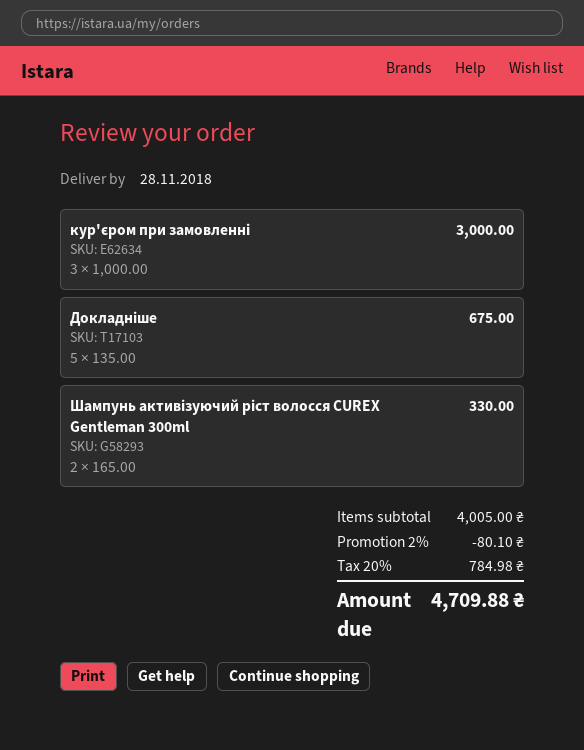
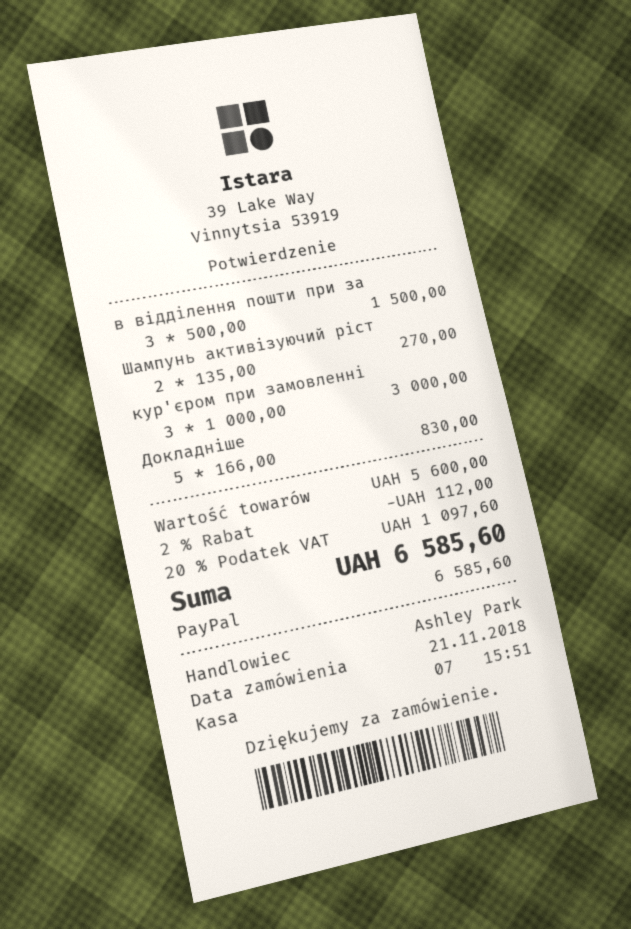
Докладніше: 5 x 135.00 = 675.00 -> 5 x 166.00 = 830.00
Шампунь активізуючий ріст волосся CUREX Gentleman 300ml: 2 x 165.00 = 330.00 -> 2 x 135.00 = 270.00
в відділення пошти при за: none -> 3 x 500.00 = 1500.00
subtotal: 4005.00 -> 5600.00
discount: 2% = 80.10 -> 2% = 112.00
tax: 20% = 784.98 -> 20% = 1097.60
total: 4709.88 -> 6585.60

